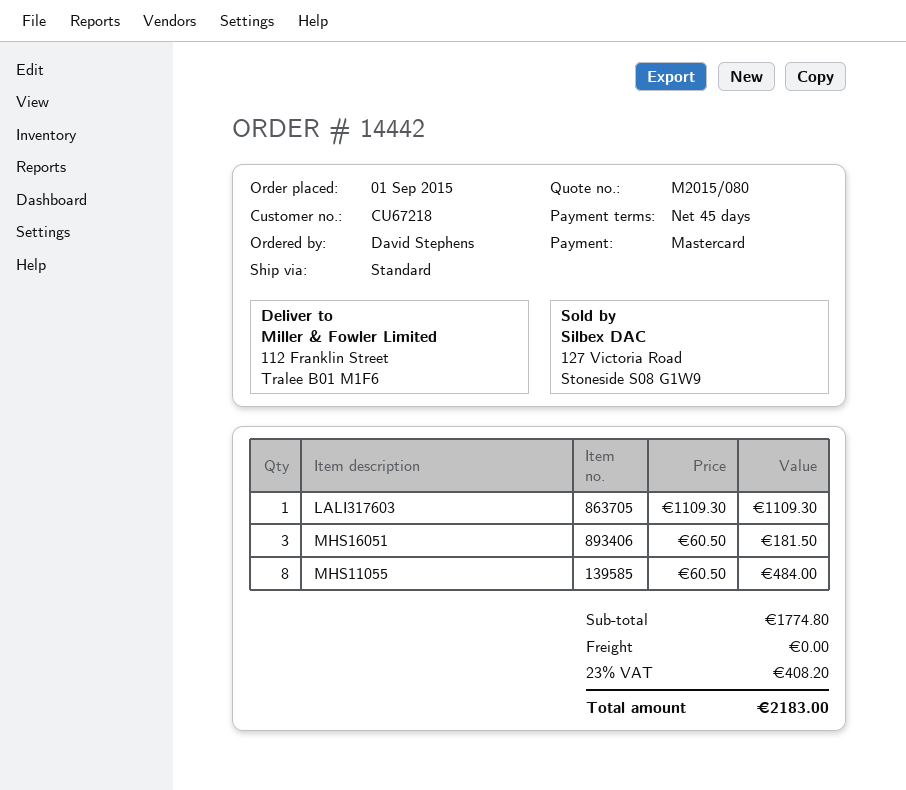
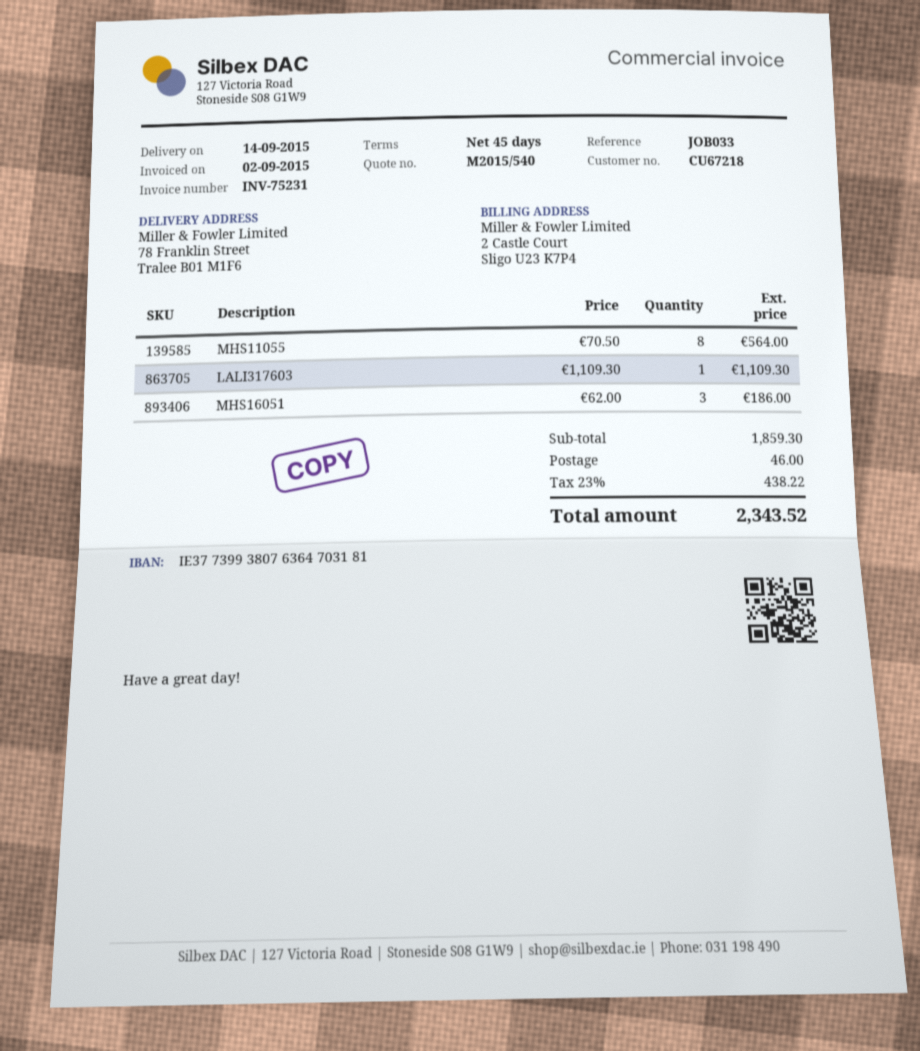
quote number: M2015/080 -> M2015/540
ship to: 112 Franklin Street, Tralee B01 M1F6 -> 78 Franklin Street, Tralee B01 M1F6
MHS16051: 3 x 60.50 = 181.50 -> 3 x 62.00 = 186.00
MHS11055: 8 x 60.50 = 484.00 -> 8 x 70.50 = 564.00
subtotal: 1774.80 -> 1859.30
shipping: 0.00 -> 46.00
tax: 23% = 408.20 -> 23% = 438.22
total: 2183.00 -> 2343.52

